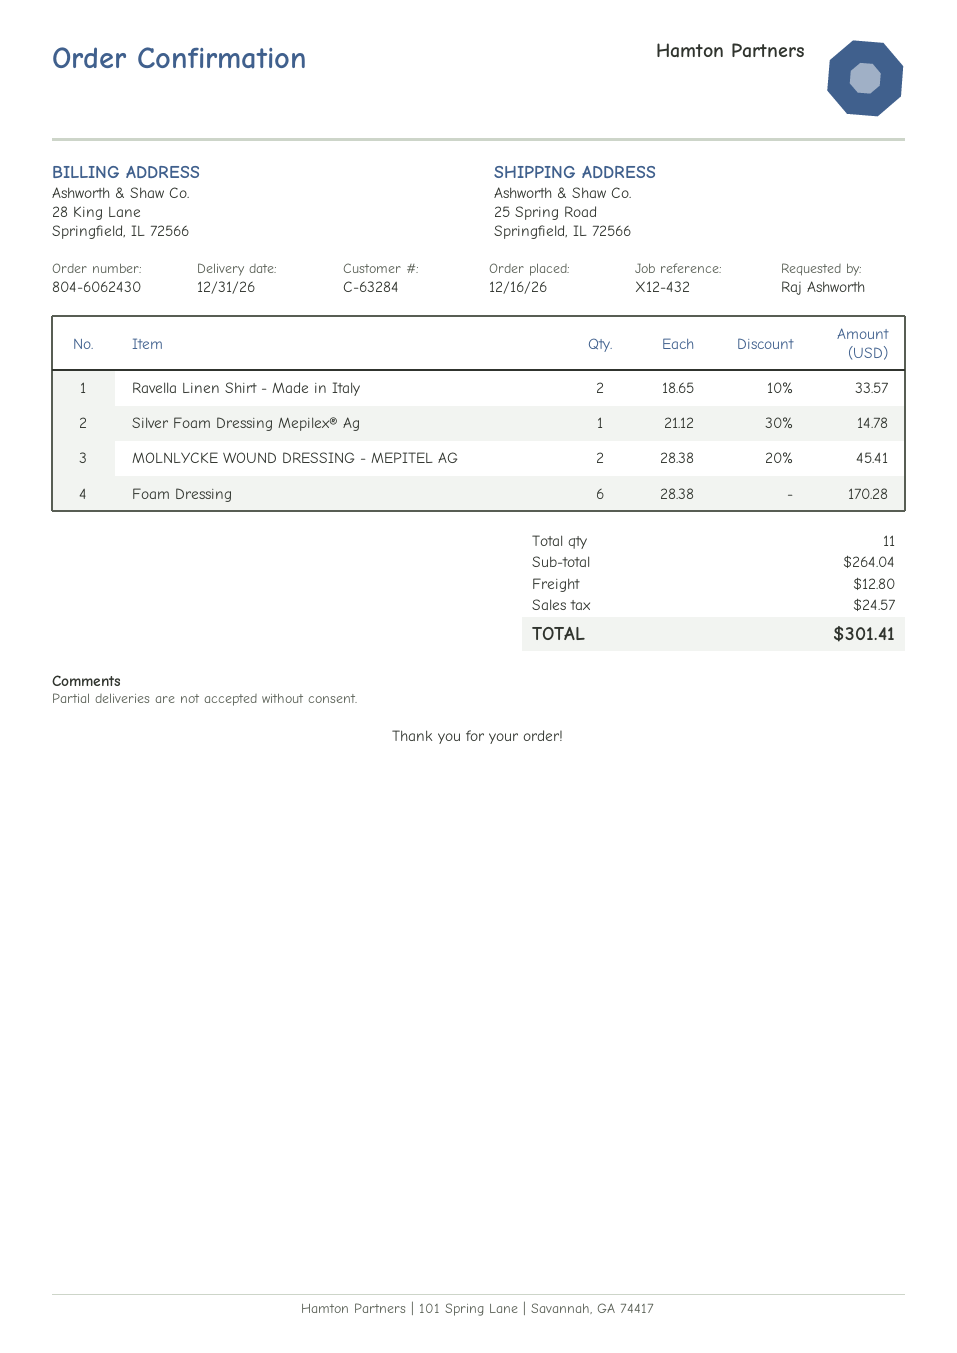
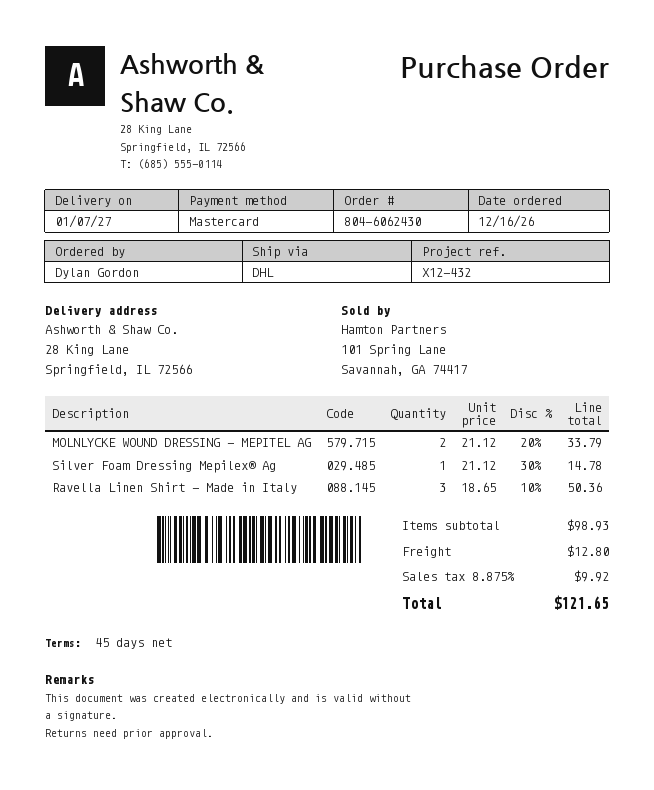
delivery date: 2026-12-31 -> 2027-01-07
ordered by: Raj Ashworth -> Dylan Gordon
ship to: 25 Spring Road, Springfield, IL 72566 -> 28 King Lane, Springfield, IL 72566
Ravella Linen Shirt - Made in Italy: 2 x 18.65 - 10% = 33.57 -> 3 x 18.65 - 10% = 50.36
MOLNLYCKE WOUND DRESSING - MEPITEL AG: 2 x 28.38 - 20% = 45.41 -> 2 x 21.12 - 20% = 33.79
Foam Dressing: 6 x 28.38 = 170.28 -> none
subtotal: 264.04 -> 98.93
tax: 24.57 -> 9.92
total: 301.41 -> 121.65

